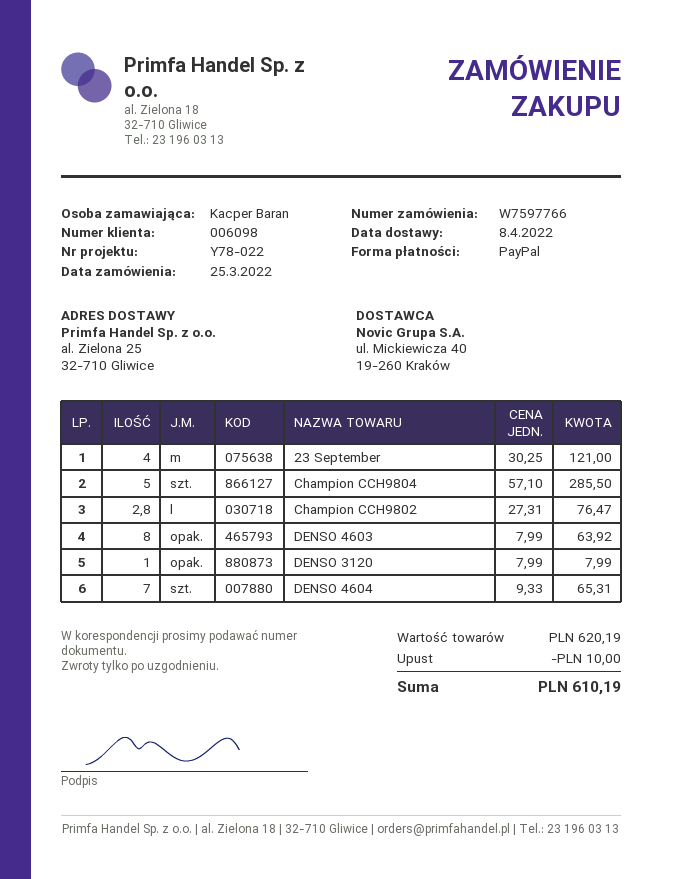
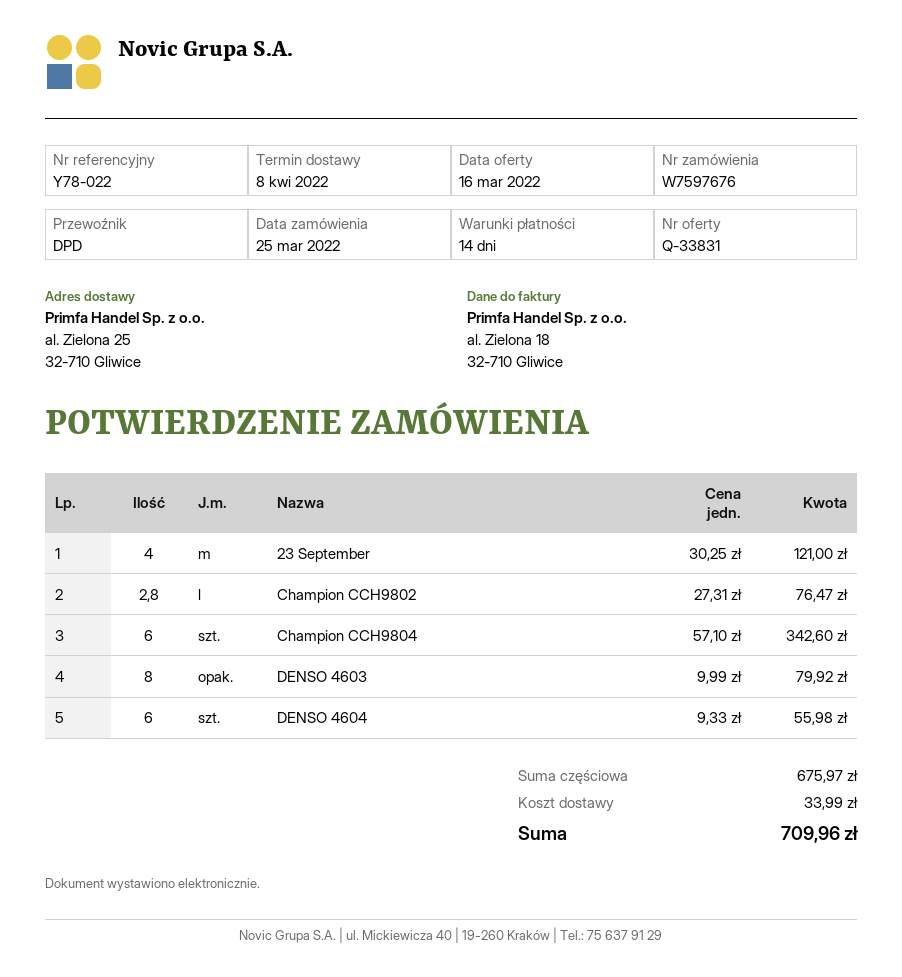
order number: W7597766 -> W7597676
Champion CCH9804: 5 x 57.10 = 285.50 -> 6 x 57.10 = 342.60
DENSO 4603: 8 x 7.99 = 63.92 -> 8 x 9.99 = 79.92
DENSO 3120: 1 x 7.99 = 7.99 -> none
DENSO 4604: 7 x 9.33 = 65.31 -> 6 x 9.33 = 55.98
subtotal: 620.19 -> 675.97
discount: 10.00 -> none
shipping: none -> 33.99
total: 610.19 -> 709.96

